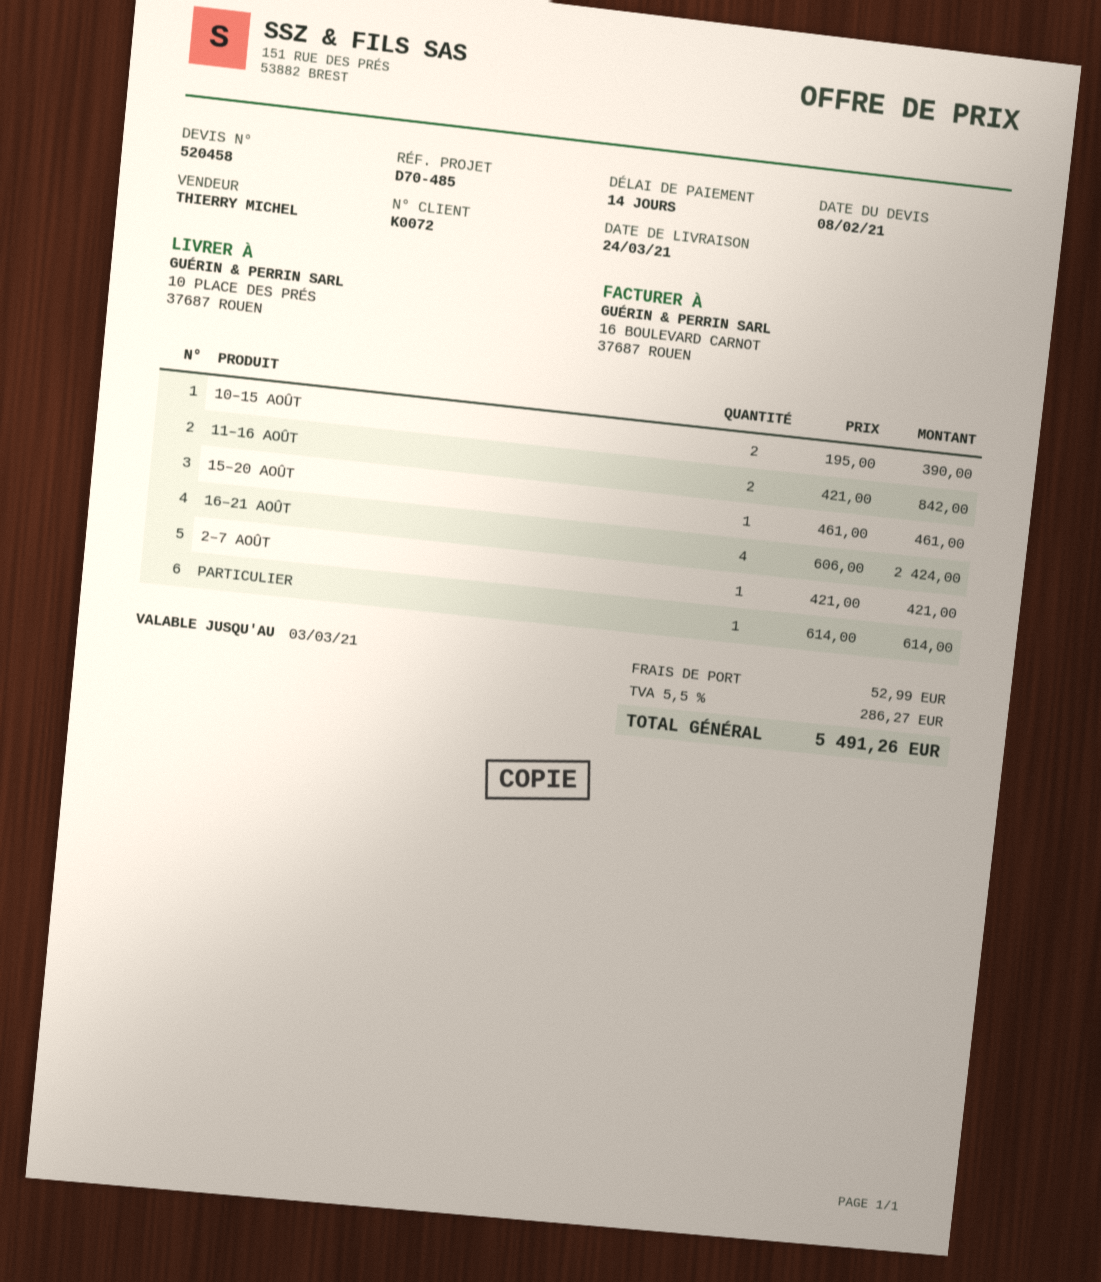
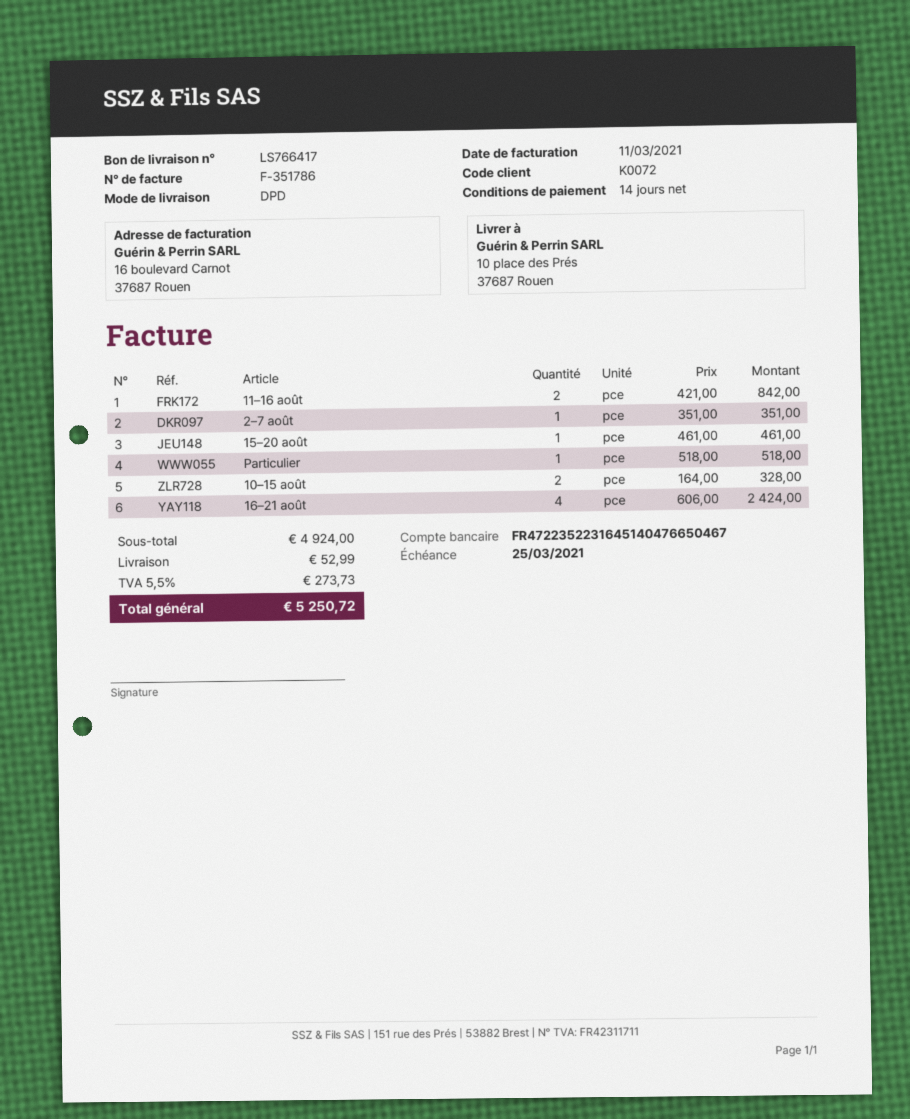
10–15 AOÛT: 2 x 195.00 = 390.00 -> 2 x 164.00 = 328.00
2–7 AOÛT: 1 x 421.00 = 421.00 -> 1 x 351.00 = 351.00
PARTICULIER: 1 x 614.00 = 614.00 -> 1 x 518.00 = 518.00
tax: 5.5% = 286.27 -> 5.5% = 273.73
total: 5491.26 -> 5250.72

